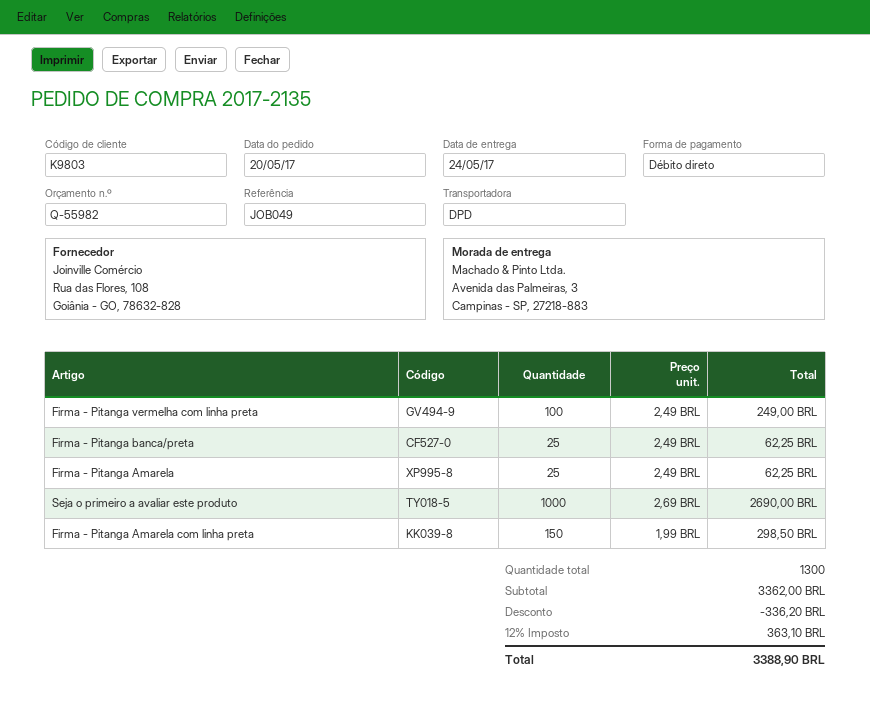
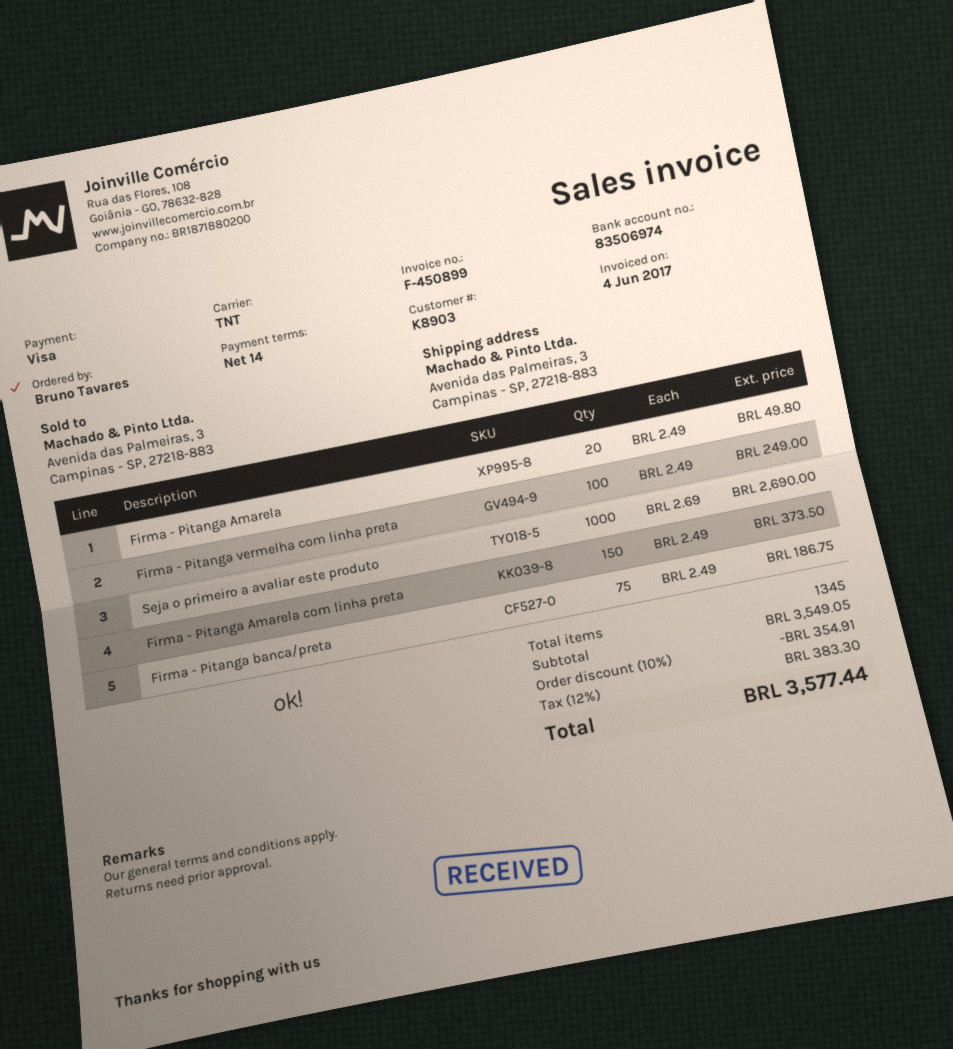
customer number: K9803 -> K8903
payment method: direct debit -> Visa
shipping method: DPD -> TNT
Firma - Pitanga banca/preta: 25 x 2.49 = 62.25 -> 75 x 2.49 = 186.75
Firma - Pitanga Amarela: 25 x 2.49 = 62.25 -> 20 x 2.49 = 49.80
Firma - Pitanga Amarela com linha preta: 150 x 1.99 = 298.50 -> 150 x 2.49 = 373.50
total quantity: 1300 -> 1345
subtotal: 3362.00 -> 3549.05
discount: 336.20 -> 354.91
tax: 12% = 363.10 -> 12% = 383.30
total: 3388.90 -> 3577.44

